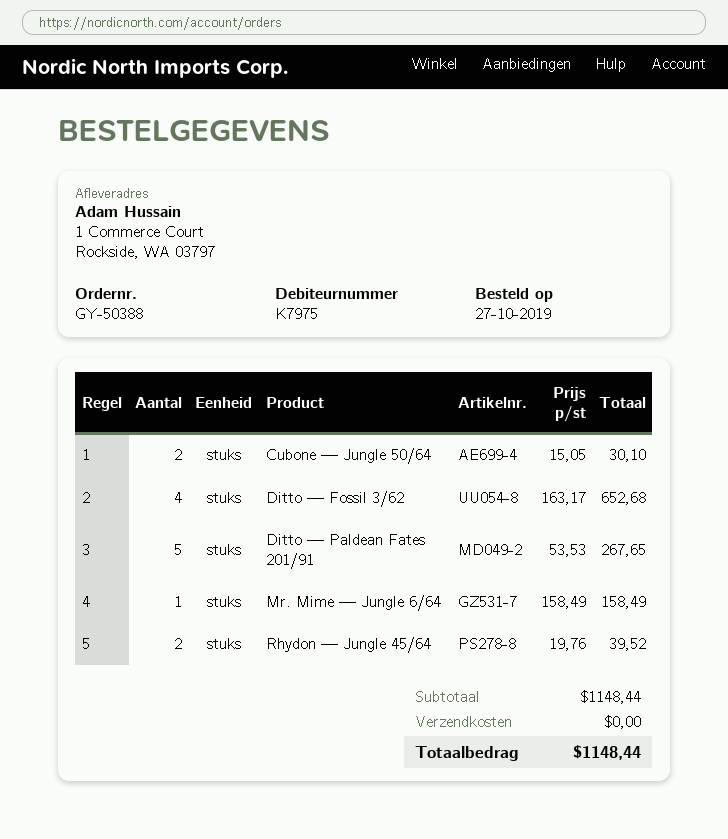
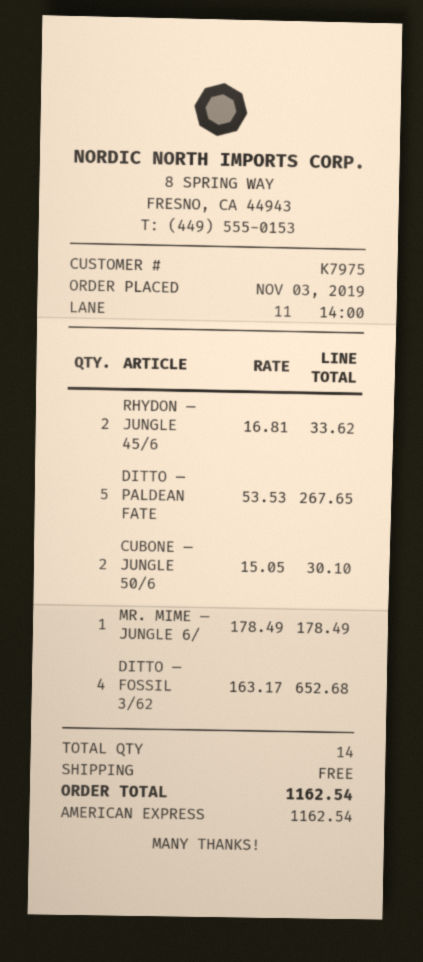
order date: 2019-10-27 -> 2019-11-03
Mr. Mime — Jungle 6/64: 1 x 158.49 = 158.49 -> 1 x 178.49 = 178.49
Rhydon — Jungle 45/64: 2 x 19.76 = 39.52 -> 2 x 16.81 = 33.62
total: 1148.44 -> 1162.54

